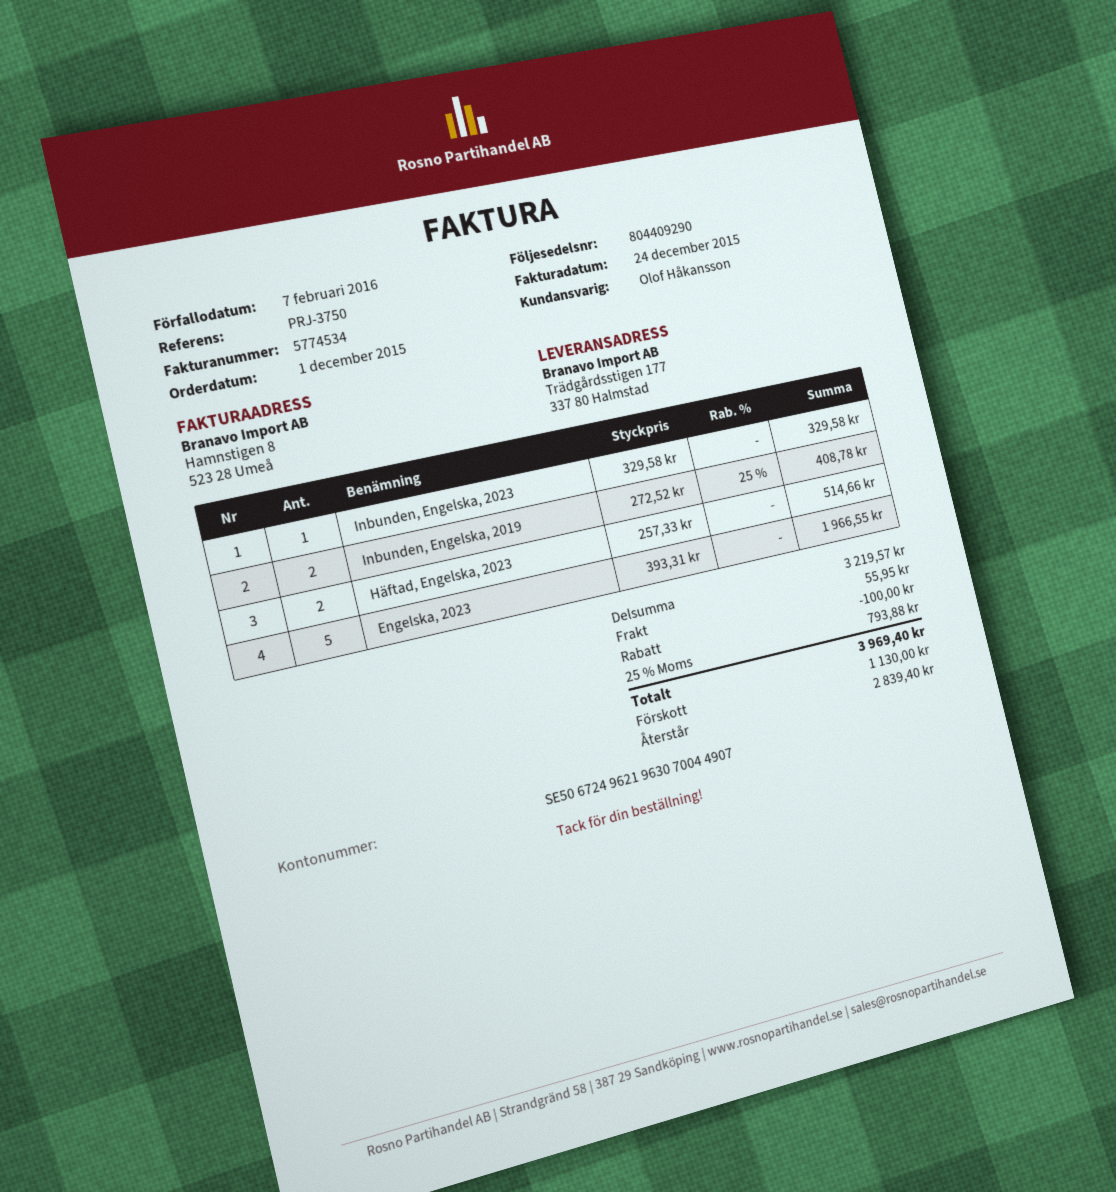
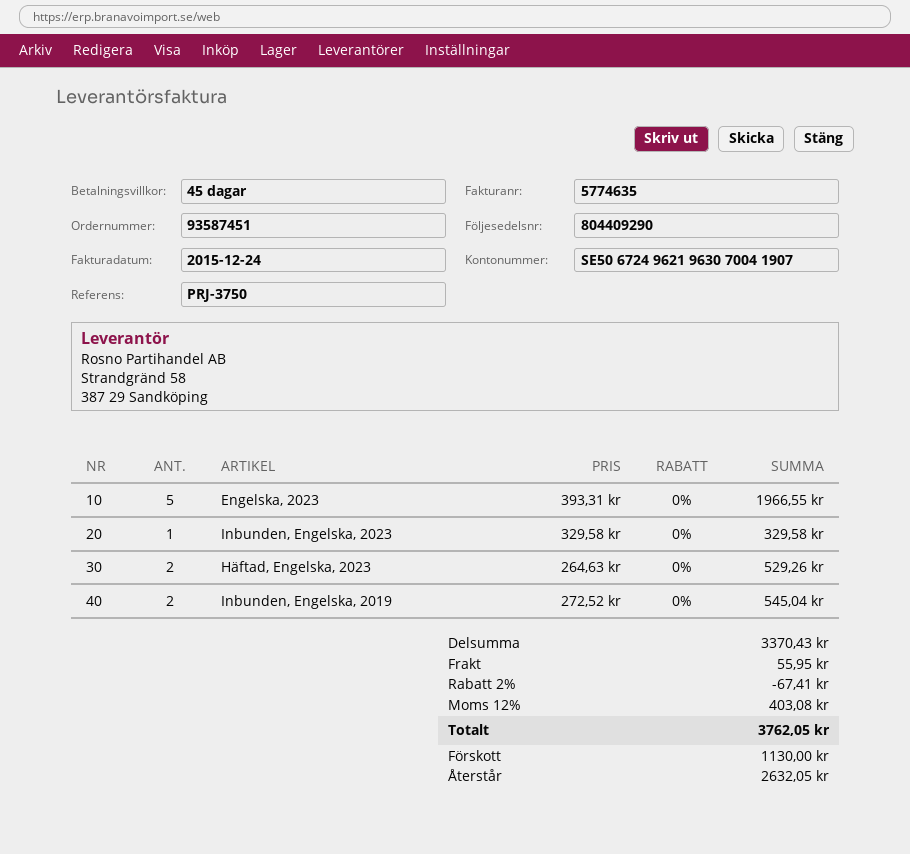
invoice number: 5774534 -> 5774635
bank account: SE5067249621963070044907 -> SE5067249621963070041907
Inbunden, Engelska, 2019: 2 x 272.52 - 25% = 408.78 -> 2 x 272.52 = 545.04
Häftad, Engelska, 2023: 2 x 257.33 = 514.66 -> 2 x 264.63 = 529.26
subtotal: 3219.57 -> 3370.43
discount: 100.00 -> 67.41
tax: 25% = 793.88 -> 12% = 403.08
total: 3969.40 -> 3762.05
balance: 2839.40 -> 2632.05

